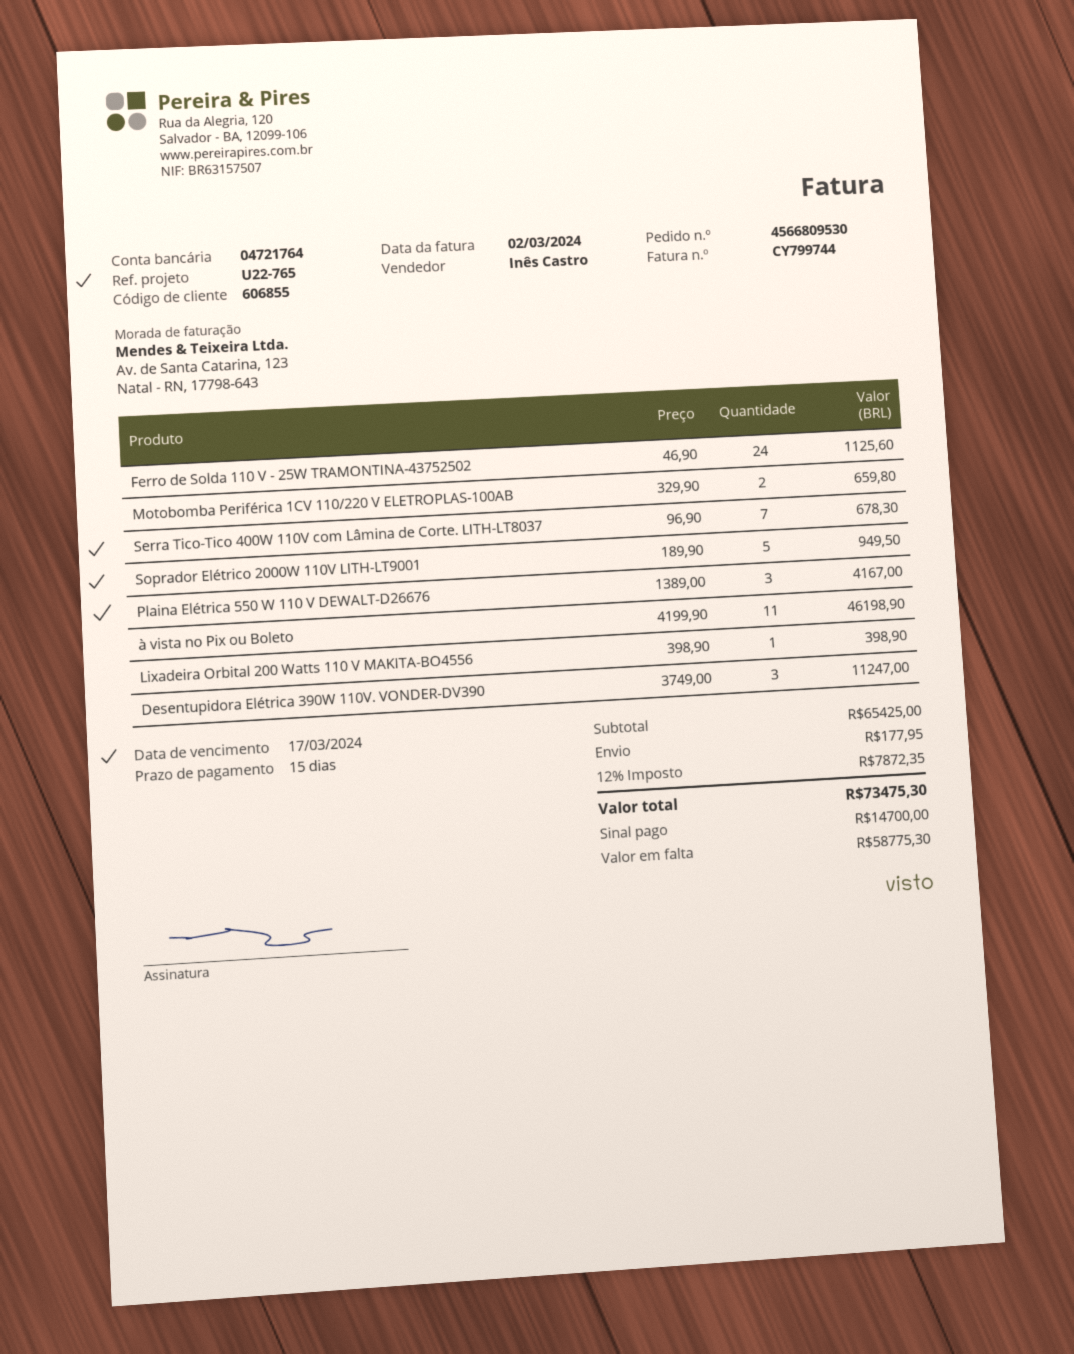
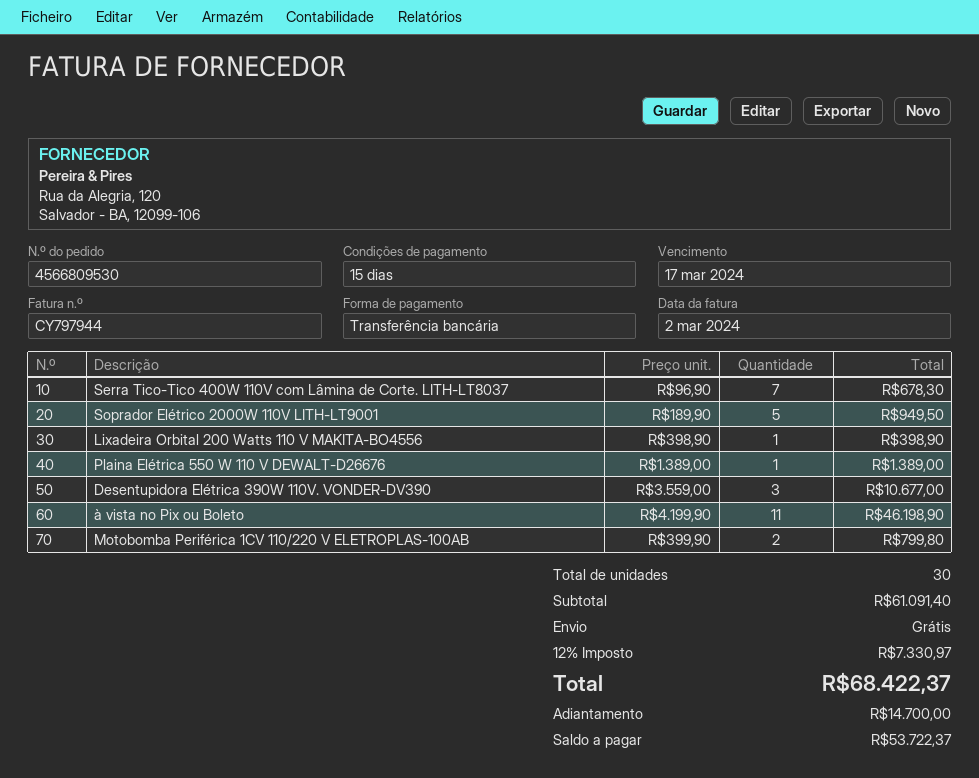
invoice number: CY799744 -> CY797944
Ferro de Solda 110 V - 25W TRAMONTINA-43752502: 24 x 46.90 = 1125.60 -> none
Motobomba Periférica 1CV 110/220 V ELETROPLAS-100AB: 2 x 329.90 = 659.80 -> 2 x 399.90 = 799.80
Plaina Elétrica 550 W 110 V DEWALT-D26676: 3 x 1389.00 = 4167.00 -> 1 x 1389.00 = 1389.00
Desentupidora Elétrica 390W 110V. VONDER-DV390: 3 x 3749.00 = 11247.00 -> 3 x 3559.00 = 10677.00
subtotal: 65425.00 -> 61091.40
shipping: 177.95 -> 0.00
tax: 12% = 7872.35 -> 12% = 7330.97
total: 73475.30 -> 68422.37
balance: 58775.30 -> 53722.37

